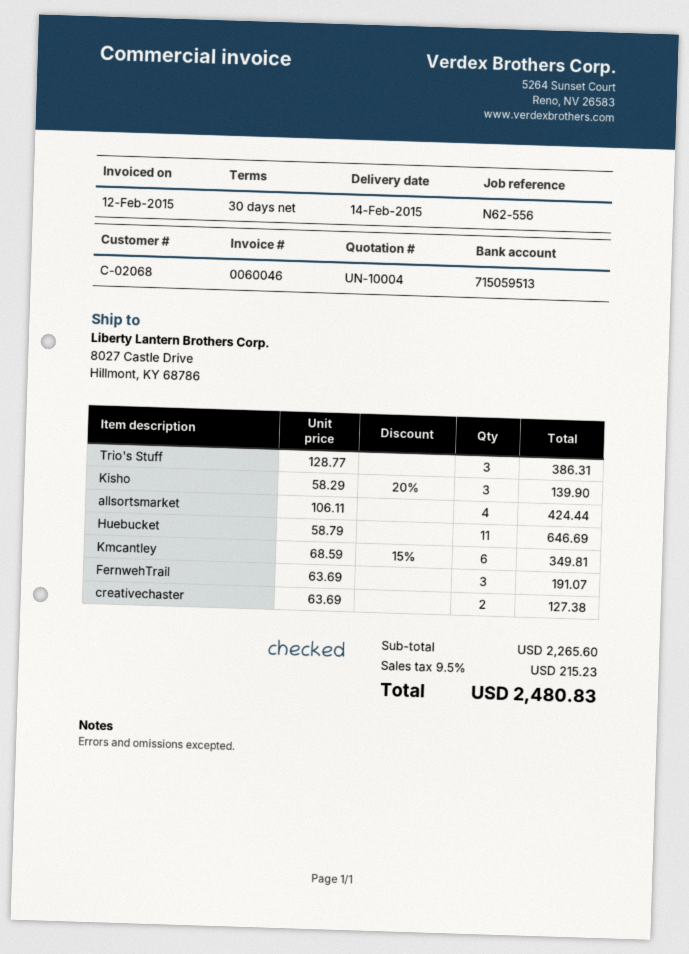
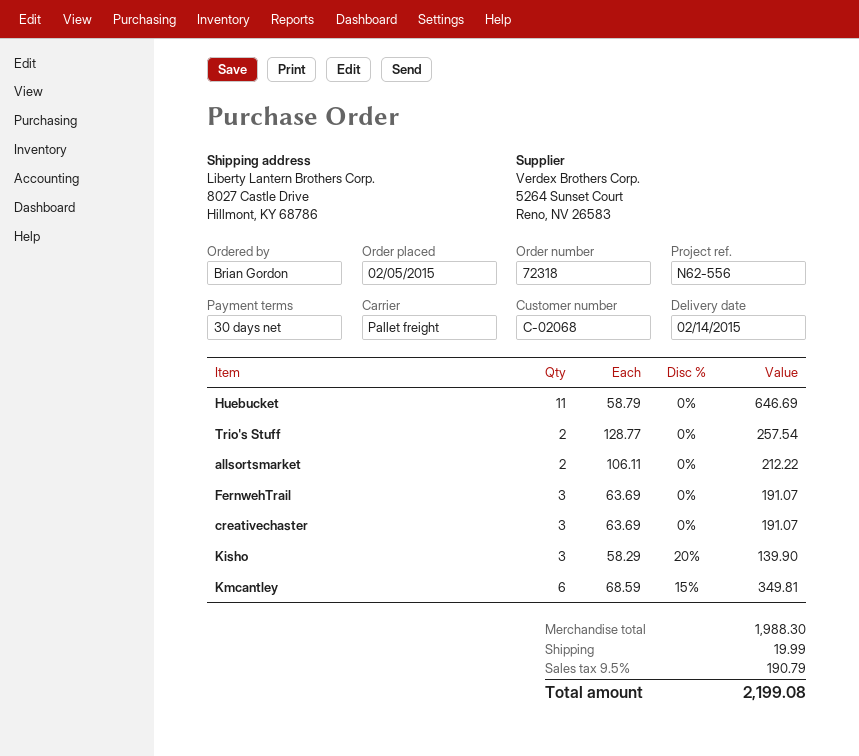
Trio's Stuff: 3 x 128.77 = 386.31 -> 2 x 128.77 = 257.54
allsortsmarket: 4 x 106.11 = 424.44 -> 2 x 106.11 = 212.22
creativechaster: 2 x 63.69 = 127.38 -> 3 x 63.69 = 191.07
subtotal: 2265.60 -> 1988.30
shipping: none -> 19.99
tax: 9.5% = 215.23 -> 9.5% = 190.79
total: 2480.83 -> 2199.08

